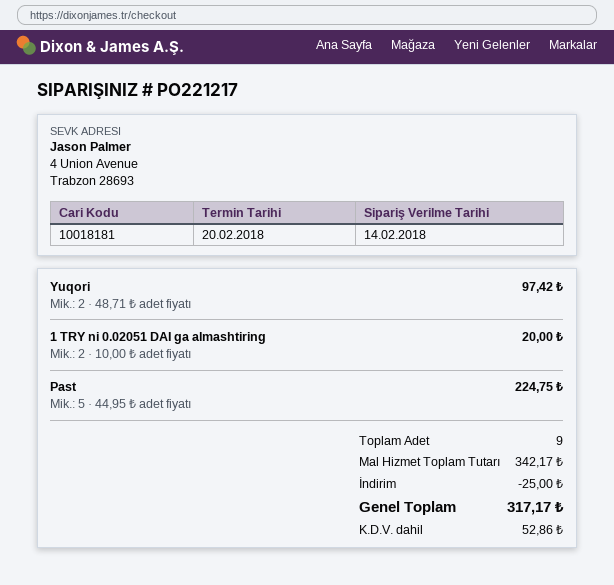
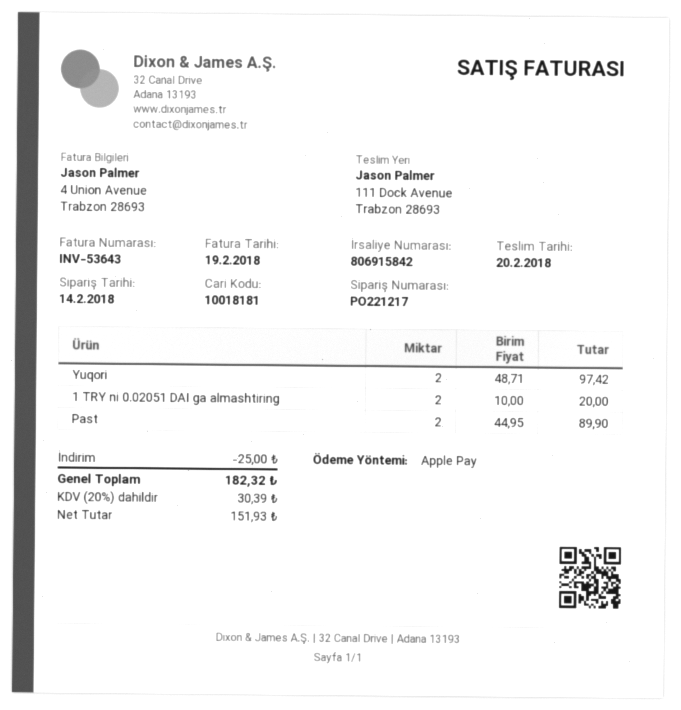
ship to: 4 Union Avenue, Trabzon 28693 -> 111 Dock Avenue, Trabzon 28693
Past: 5 x 44.95 = 224.75 -> 2 x 44.95 = 89.90
tax: 52.86 -> 30.39
total: 317.17 -> 182.32

